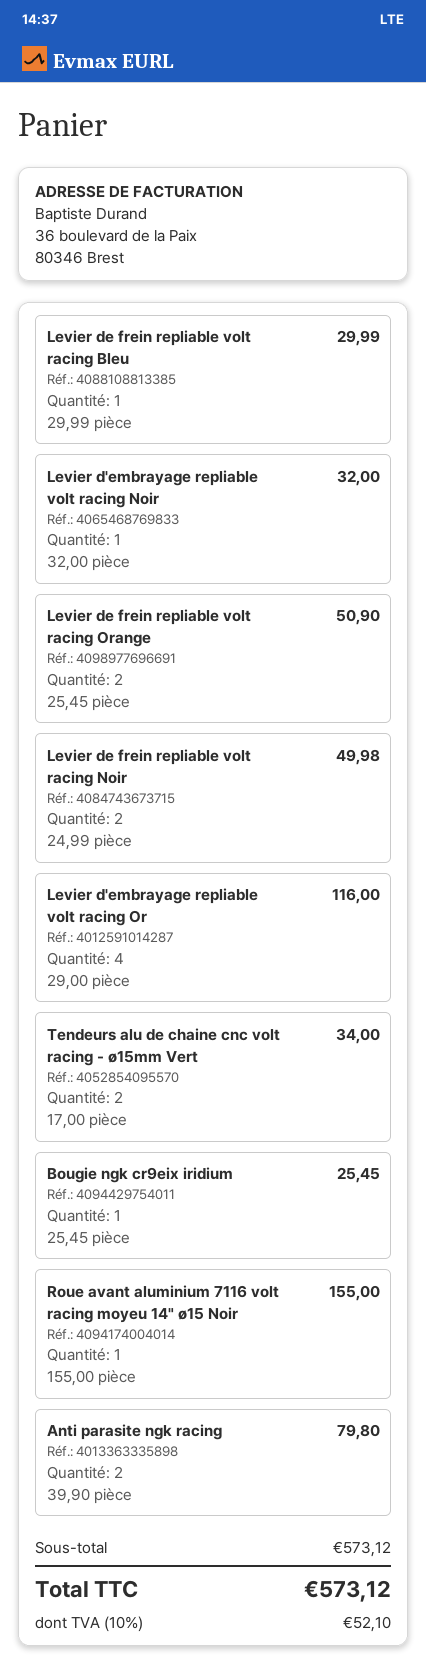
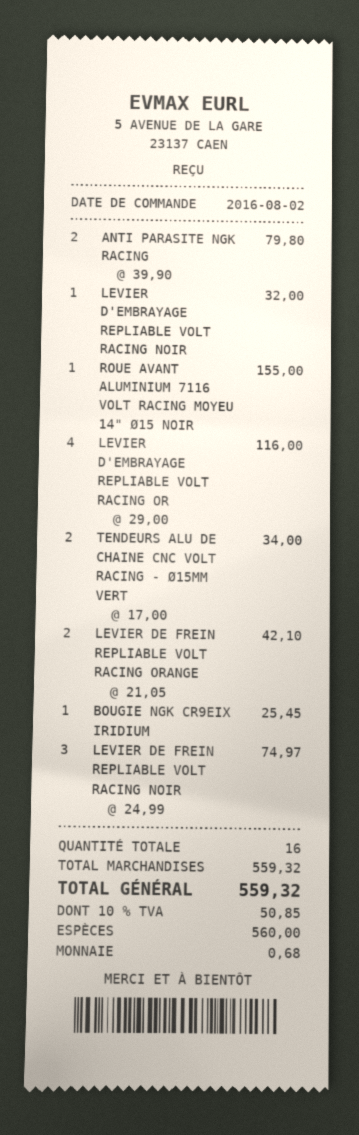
Levier de frein repliable volt racing Bleu: 1 x 29.99 = 29.99 -> none
Levier de frein repliable volt racing Orange: 2 x 25.45 = 50.90 -> 2 x 21.05 = 42.10
Levier de frein repliable volt racing Noir: 2 x 24.99 = 49.98 -> 3 x 24.99 = 74.97
subtotal: 573.12 -> 559.32
tax: 10% = 52.10 -> 10% = 50.85
total: 573.12 -> 559.32

